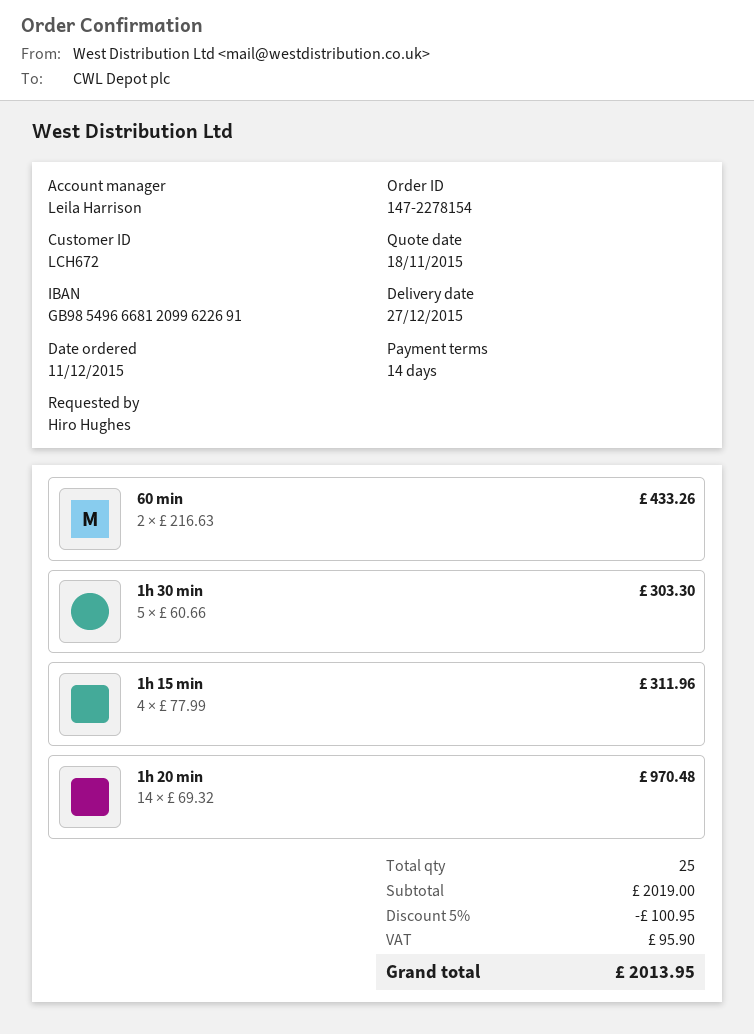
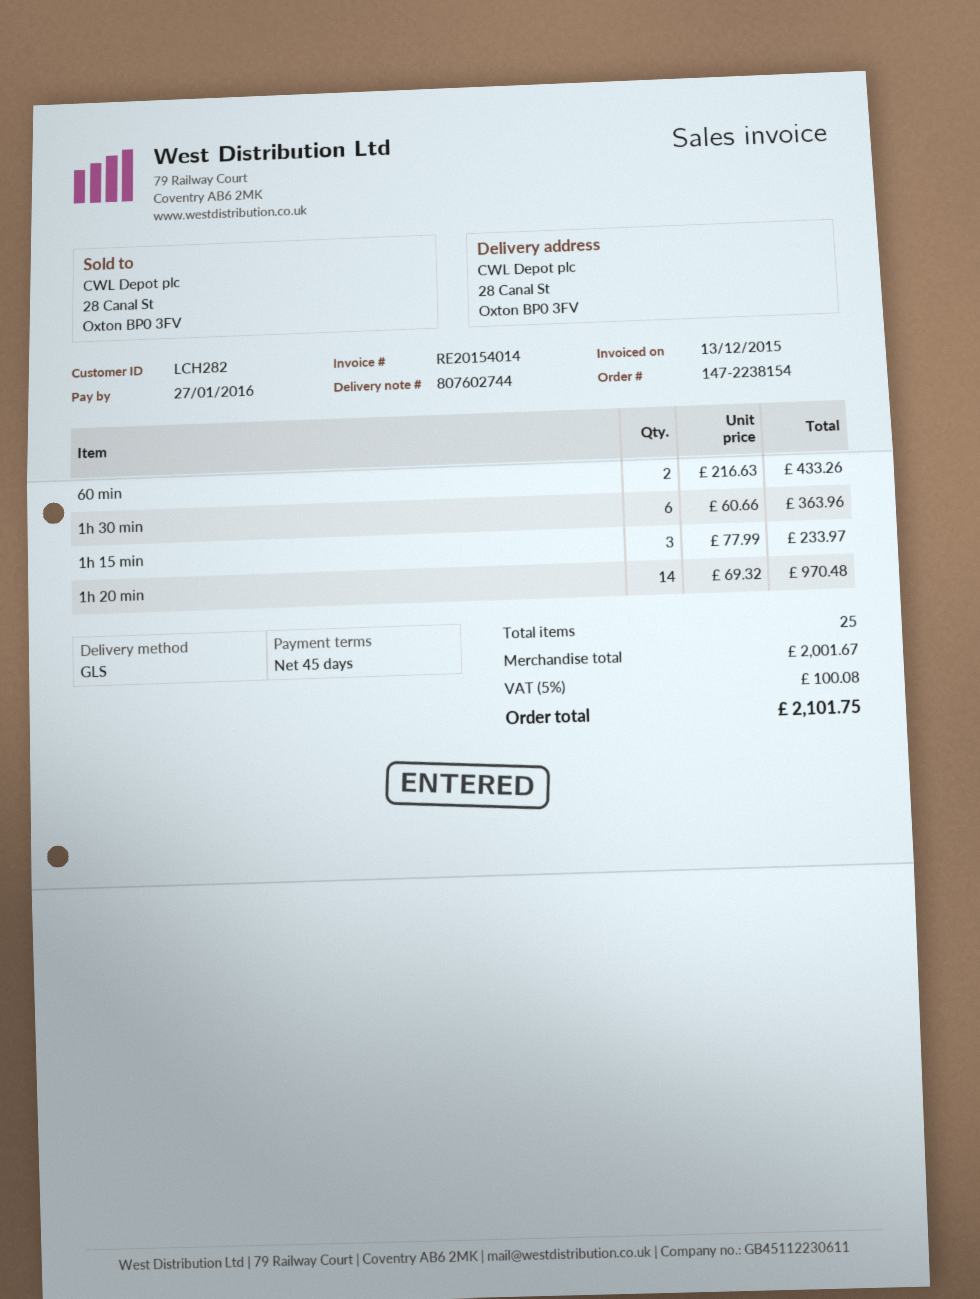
order number: 147-2278154 -> 147-2238154
payment terms: 14 days -> 45 days
customer number: LCH672 -> LCH282
1h 30 min: 5 x 60.66 = 303.30 -> 6 x 60.66 = 363.96
1h 15 min: 4 x 77.99 = 311.96 -> 3 x 77.99 = 233.97
subtotal: 2019.00 -> 2001.67
discount: 5% = 100.95 -> none
tax: 95.90 -> 100.08
total: 2013.95 -> 2101.75

